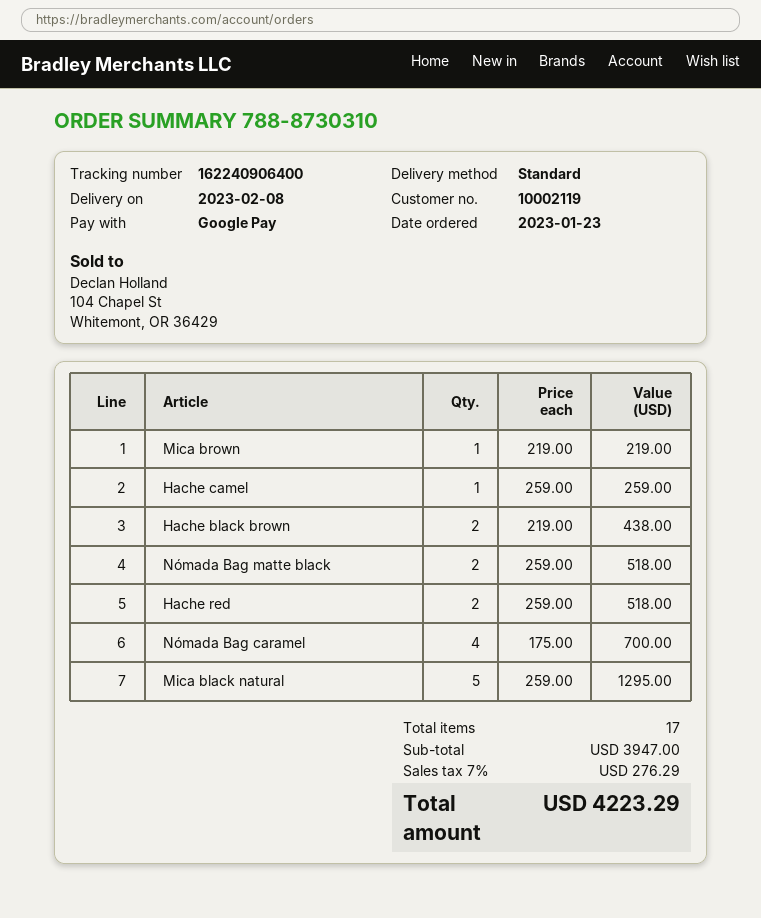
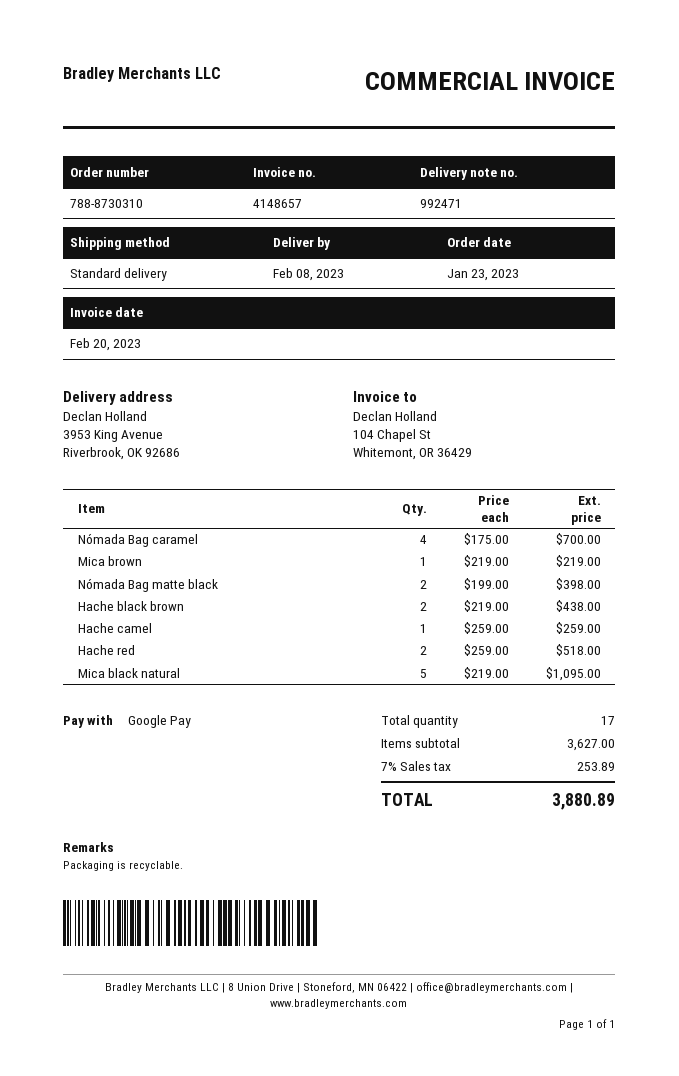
Nómada Bag matte black: 2 x 259.00 = 518.00 -> 2 x 199.00 = 398.00
Mica black natural: 5 x 259.00 = 1295.00 -> 5 x 219.00 = 1095.00
subtotal: 3947.00 -> 3627.00
tax: 7% = 276.29 -> 7% = 253.89
total: 4223.29 -> 3880.89

